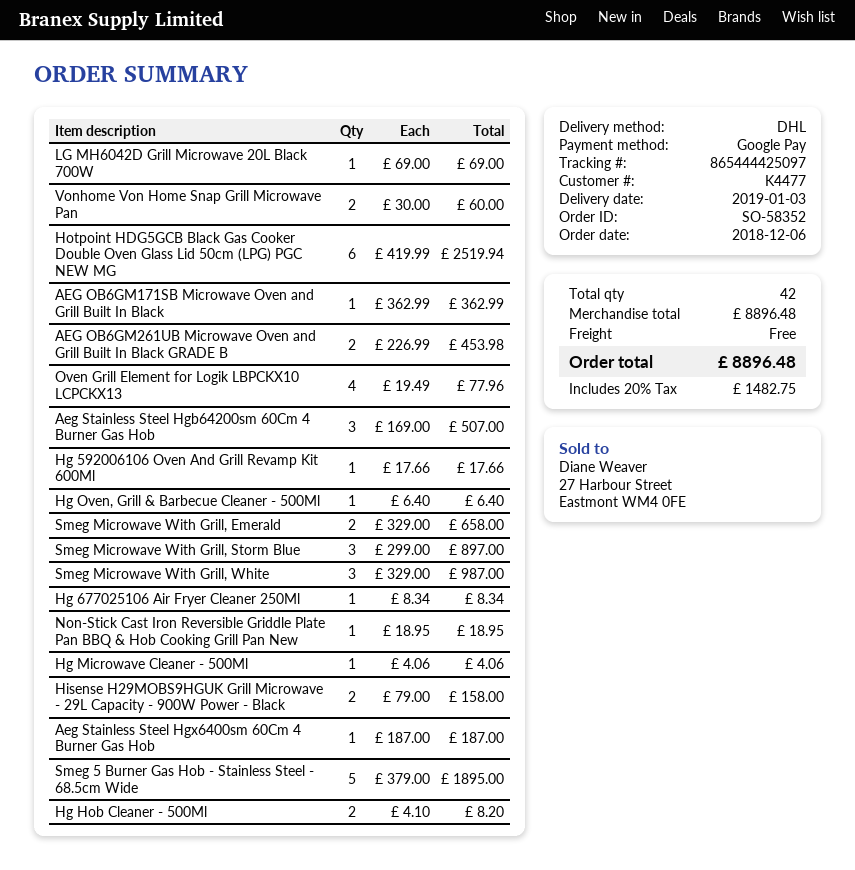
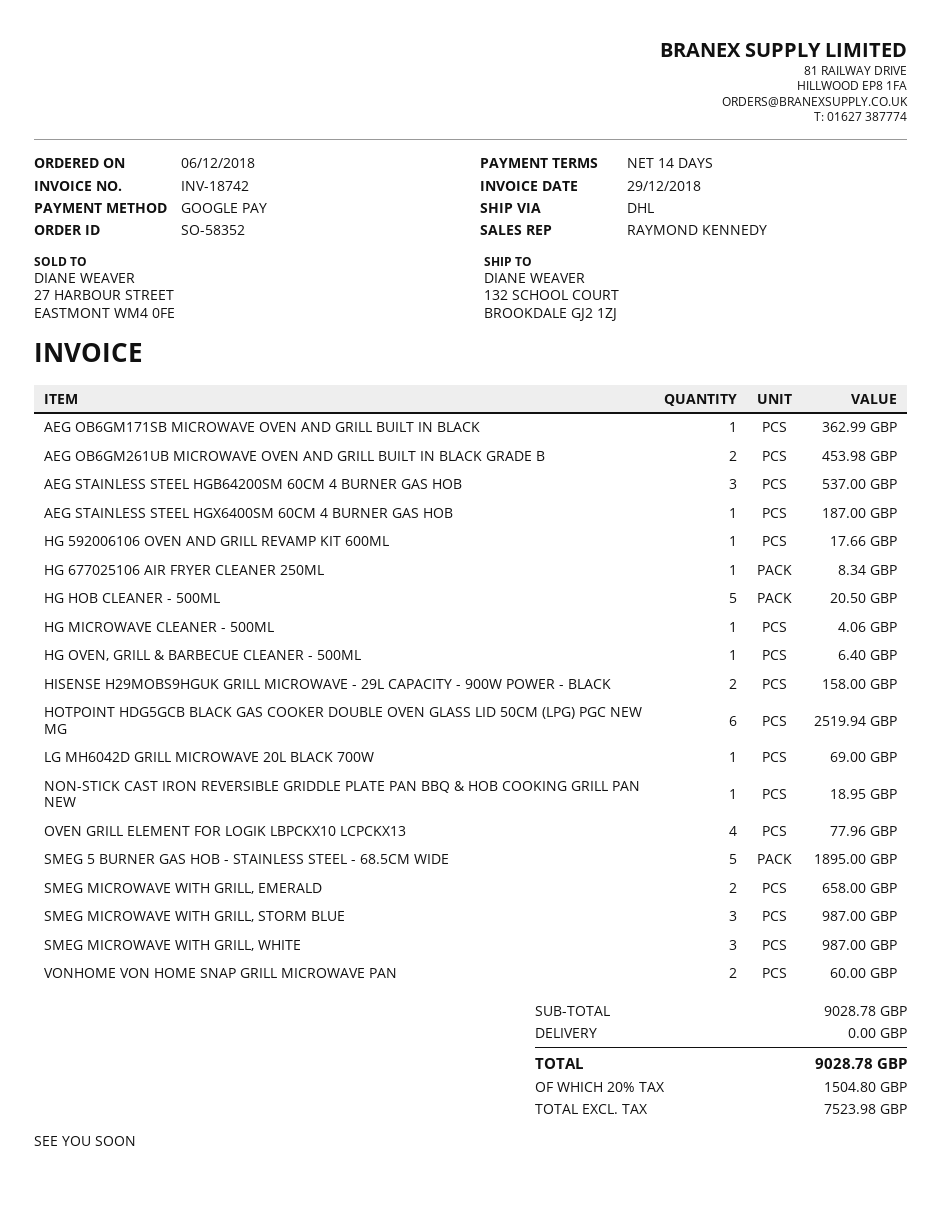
Aeg Stainless Steel Hgb64200sm 60Cm 4 Burner Gas Hob: 3 for 507.00 -> 3 for 537.00
Smeg Microwave With Grill, Storm Blue: 3 for 897.00 -> 3 for 987.00
Hg Hob Cleaner - 500Ml: 2 for 8.20 -> 5 for 20.50
subtotal: 8896.48 -> 9028.78
tax: 20% = 1482.75 -> 20% = 1504.80
total: 8896.48 -> 9028.78

